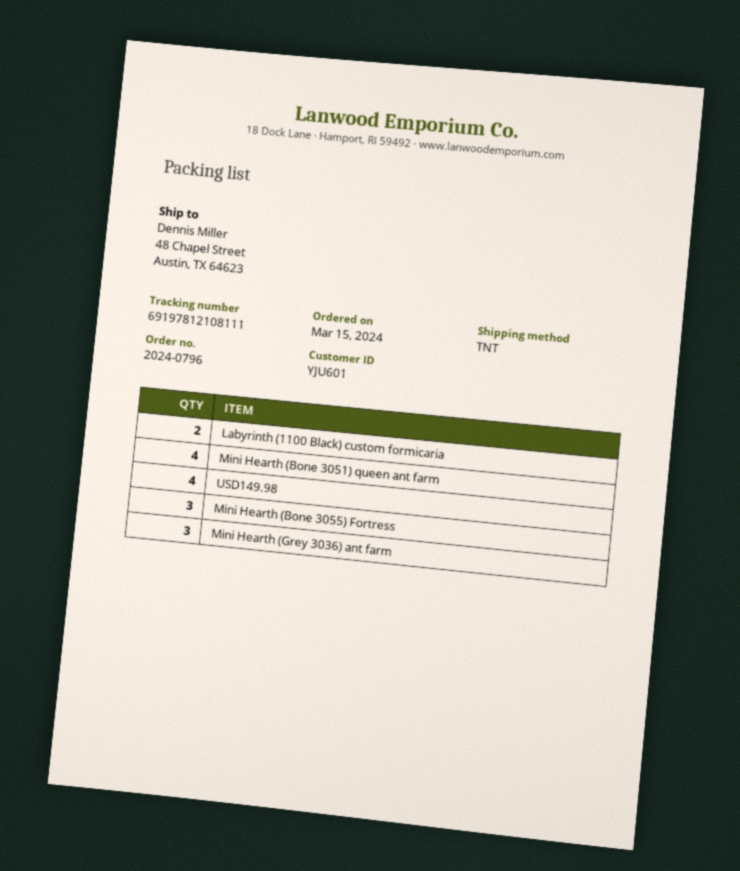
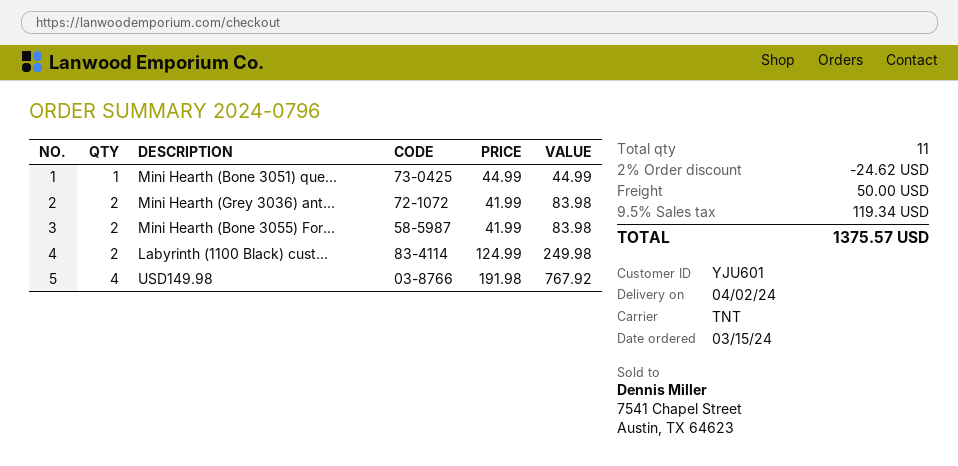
Mini Hearth (Bone 3051) queen ant farm: 4 -> 1
Mini Hearth (Bone 3055) Fortress: 3 -> 2
Mini Hearth (Grey 3036) ant farm: 3 -> 2

